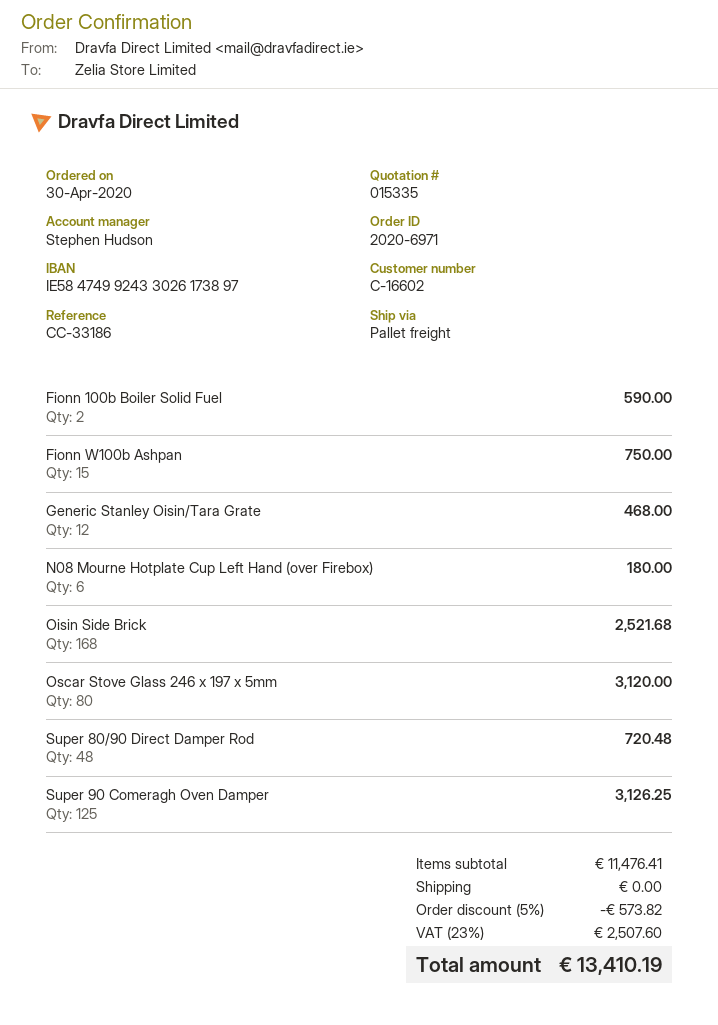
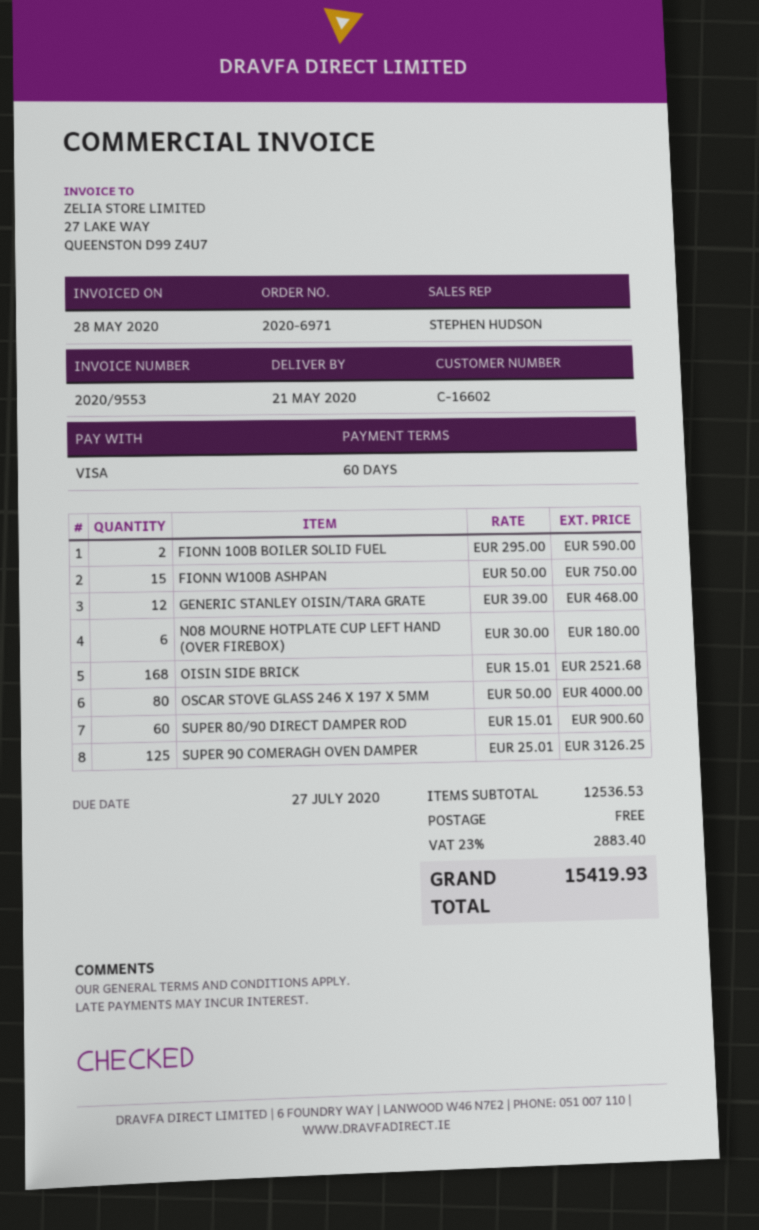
Oscar Stove Glass 246 x 197 x 5mm: 80 for 3120.00 -> 80 for 4000.00
Super 80/90 Direct Damper Rod: 48 for 720.48 -> 60 for 900.60
subtotal: 11476.41 -> 12536.53
discount: 5% = 573.82 -> none
tax: 23% = 2507.60 -> 23% = 2883.40
total: 13410.19 -> 15419.93

